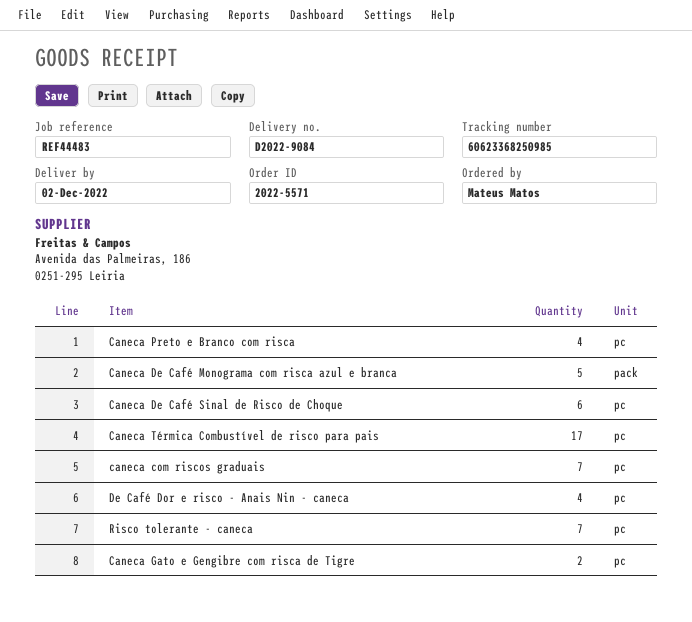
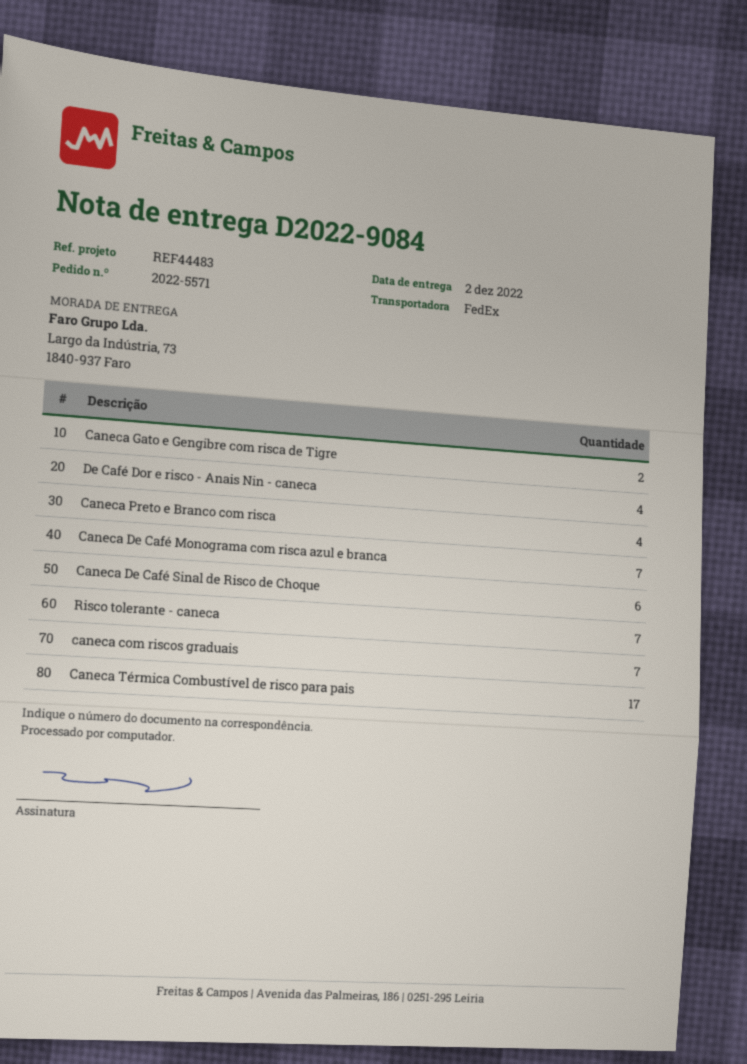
Caneca De Café Monograma com risca azul e branca: 5 -> 7

